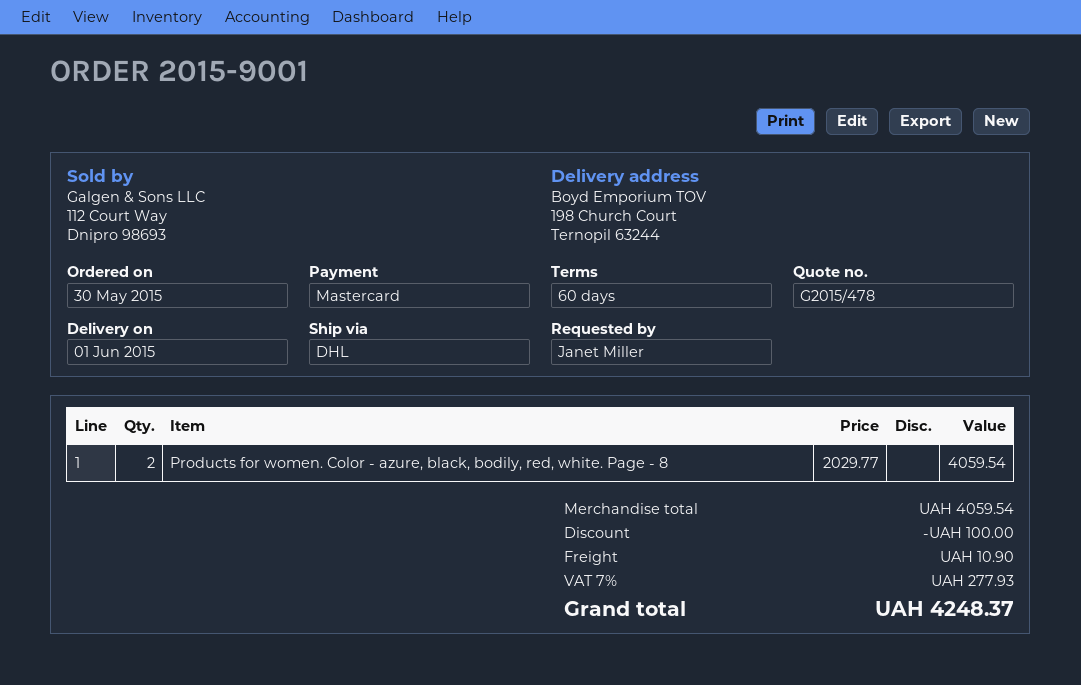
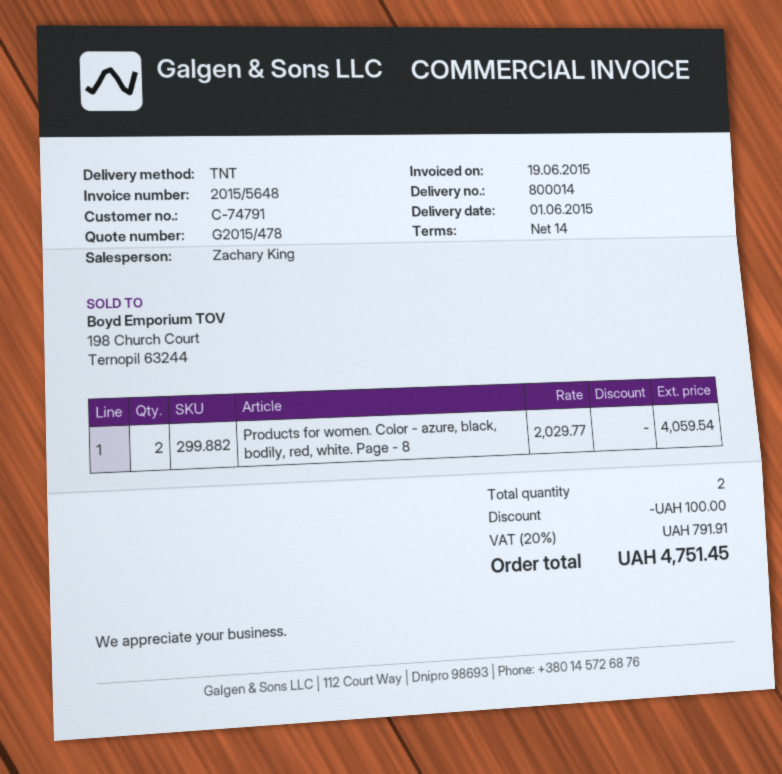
payment terms: 60 days -> 14 days
shipping method: DHL -> TNT
shipping: 10.90 -> none
tax: 7% = 277.93 -> 20% = 791.91
total: 4248.37 -> 4751.45

